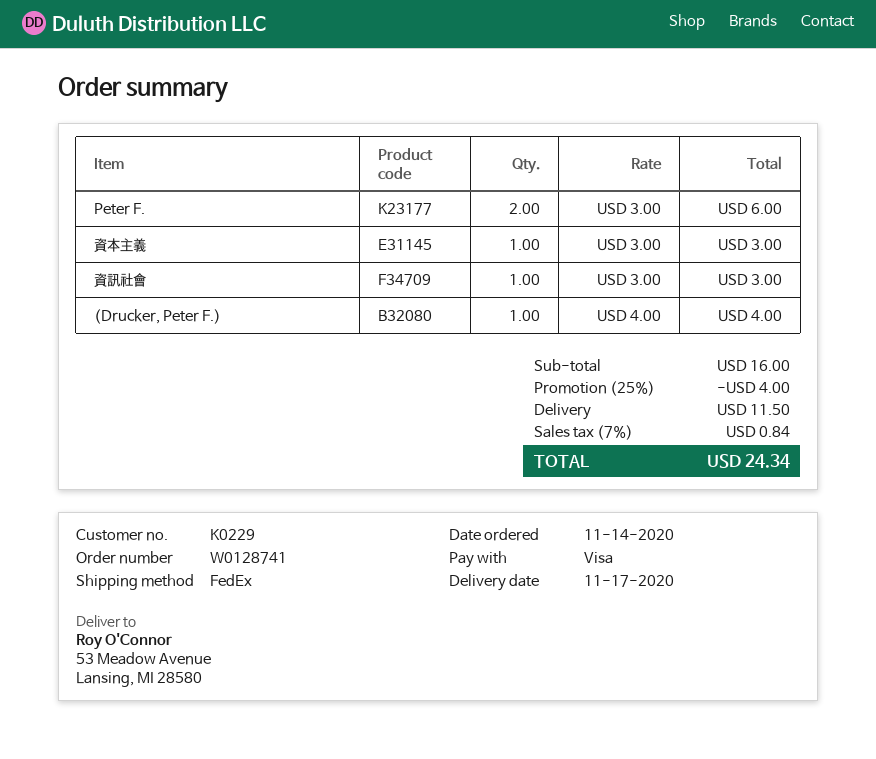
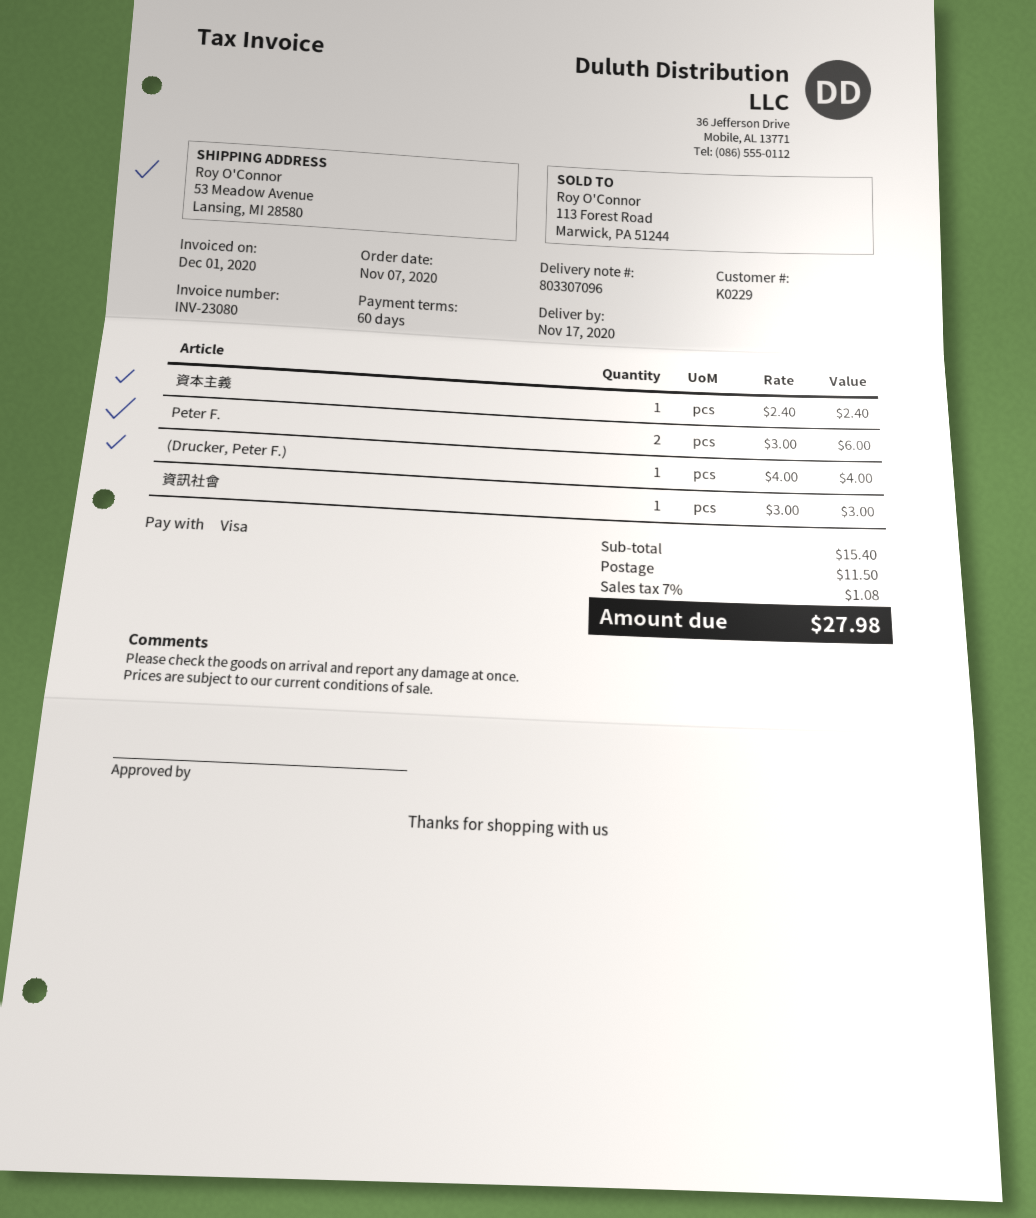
order date: 2020-11-14 -> 2020-11-07
資本主義: 1 x 3.00 = 3.00 -> 1 x 2.40 = 2.40
subtotal: 16.00 -> 15.40
discount: 25% = 4.00 -> none
tax: 7% = 0.84 -> 7% = 1.08
total: 24.34 -> 27.98

